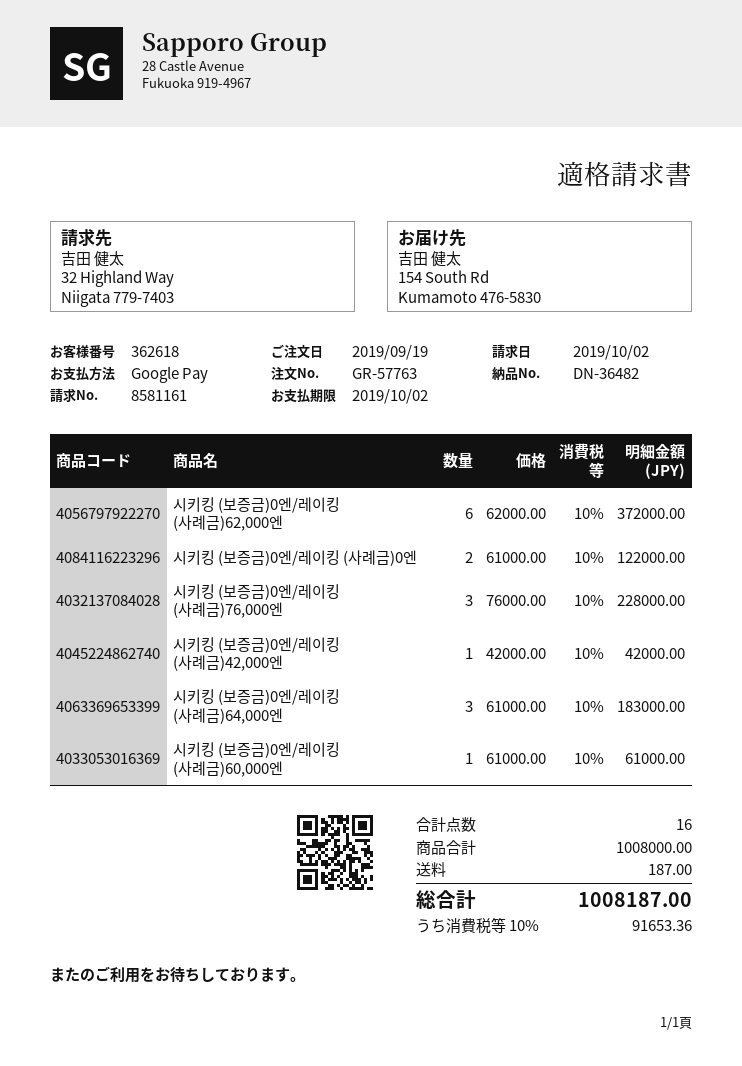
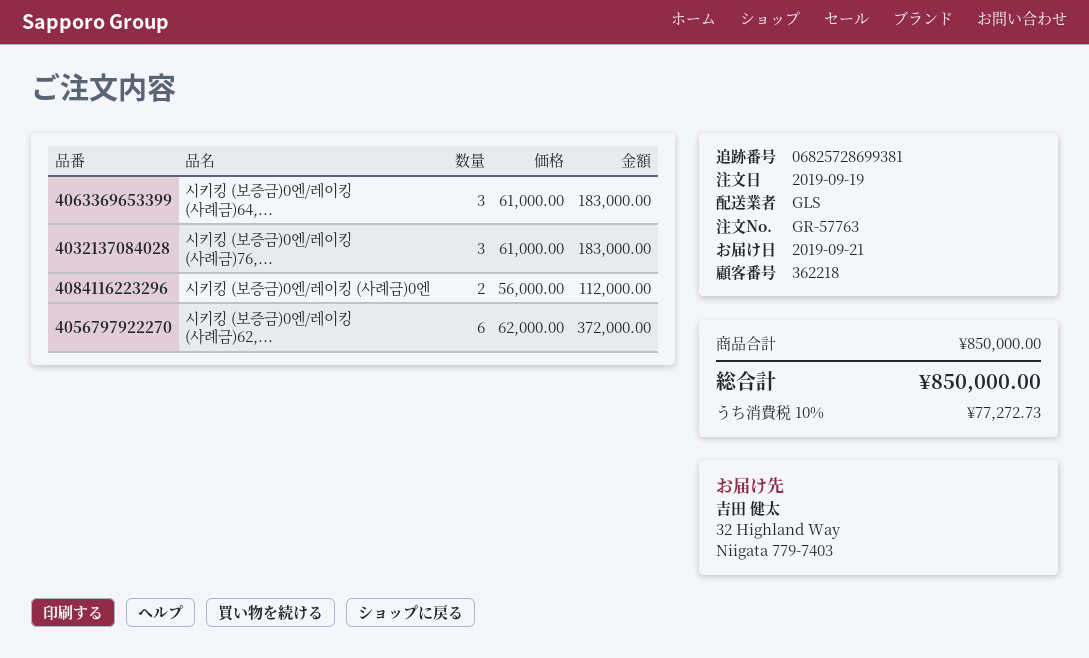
customer number: 362618 -> 362218
ship to: 154 South Rd, Kumamoto 476-5830 -> 32 Highland Way, Niigata 779-7403
시키킹 (보증금)0엔/레이킹 (사례금)0엔: 2 x 61000.00 = 122000.00 -> 2 x 56000.00 = 112000.00
시키킹 (보증금)0엔/레이킹 (사례금)76,000엔: 3 x 76000.00 = 228000.00 -> 3 x 61000.00 = 183000.00
시키킹 (보증금)0엔/레이킹 (사례금)42,000엔: 1 x 42000.00 = 42000.00 -> none
시키킹 (보증금)0엔/레이킹 (사례금)60,000엔: 1 x 61000.00 = 61000.00 -> none
subtotal: 1008000.00 -> 850000.00
shipping: 187.00 -> none
tax: 10% = 91653.36 -> 10% = 77272.73
total: 1008187.00 -> 850000.00

